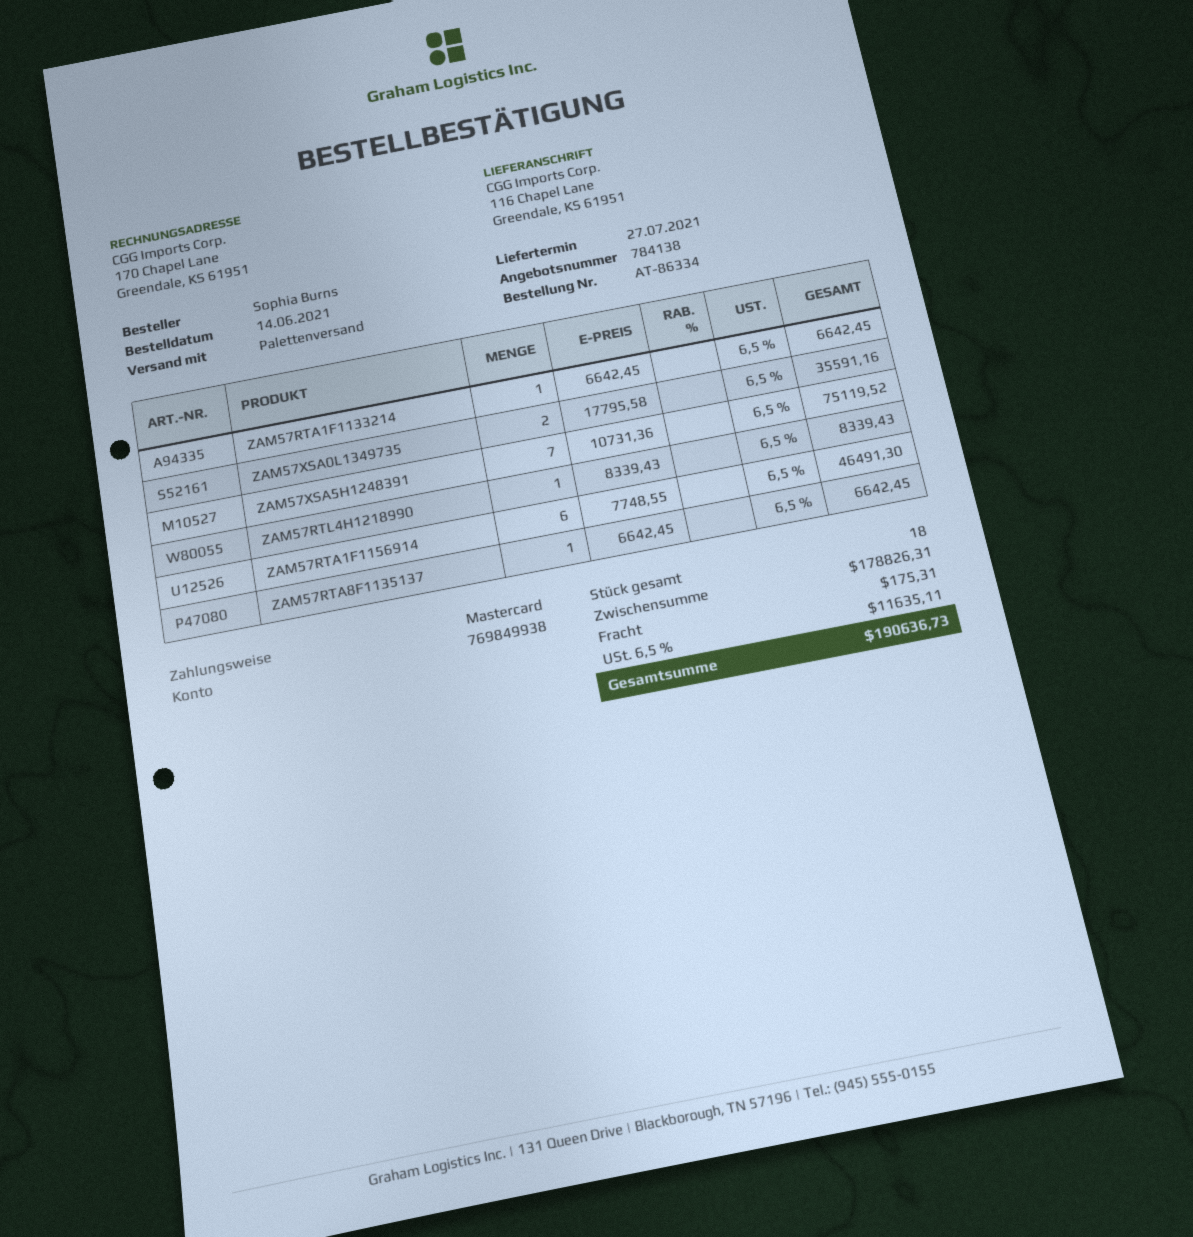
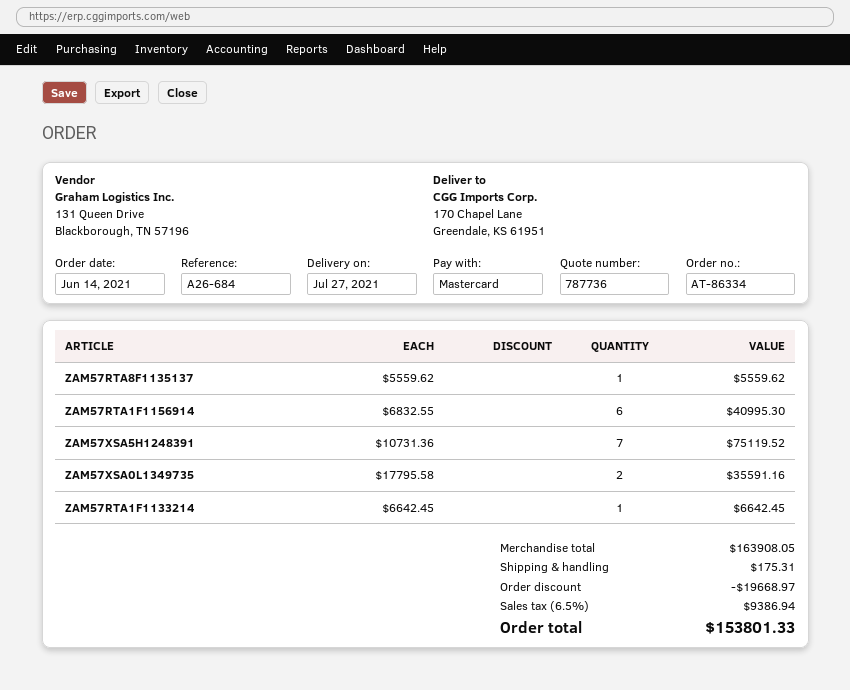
quote number: 784138 -> 787736
ship to: 116 Chapel Lane, Greendale, KS 61951 -> 170 Chapel Lane, Greendale, KS 61951
ZAM57RTL4H1218990: 1 x 8339.43 = 8339.43 -> none
ZAM57RTA1F1156914: 6 x 7748.55 = 46491.30 -> 6 x 6832.55 = 40995.30
ZAM57RTA8F1135137: 1 x 6642.45 = 6642.45 -> 1 x 5559.62 = 5559.62
subtotal: 178826.31 -> 163908.05
discount: none -> 19668.97
tax: 6.5% = 11635.11 -> 6.5% = 9386.94
total: 190636.73 -> 153801.33

